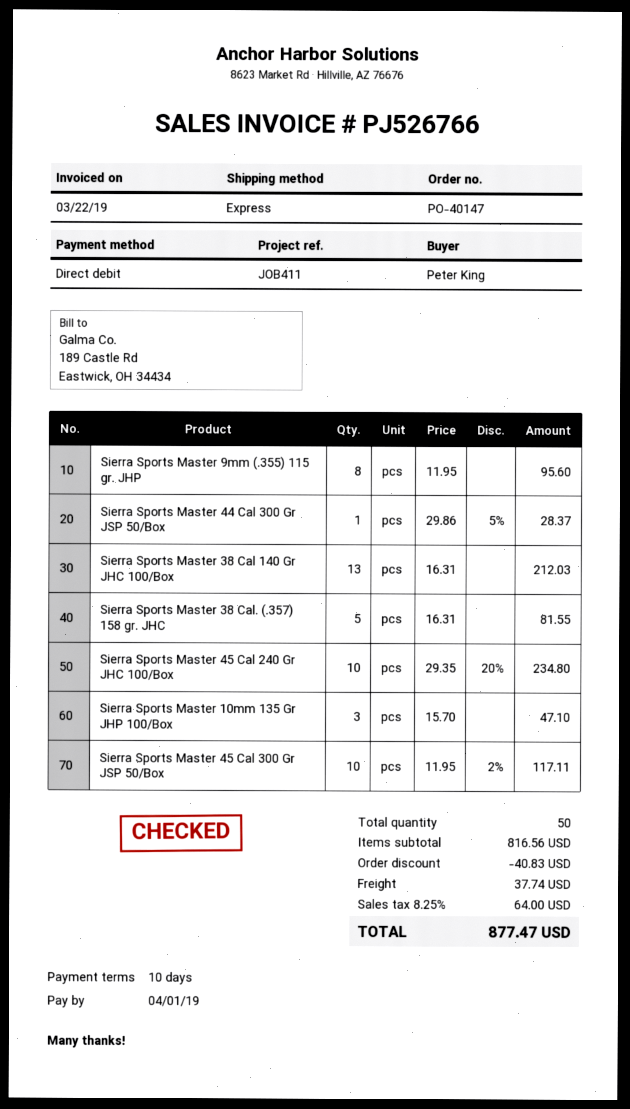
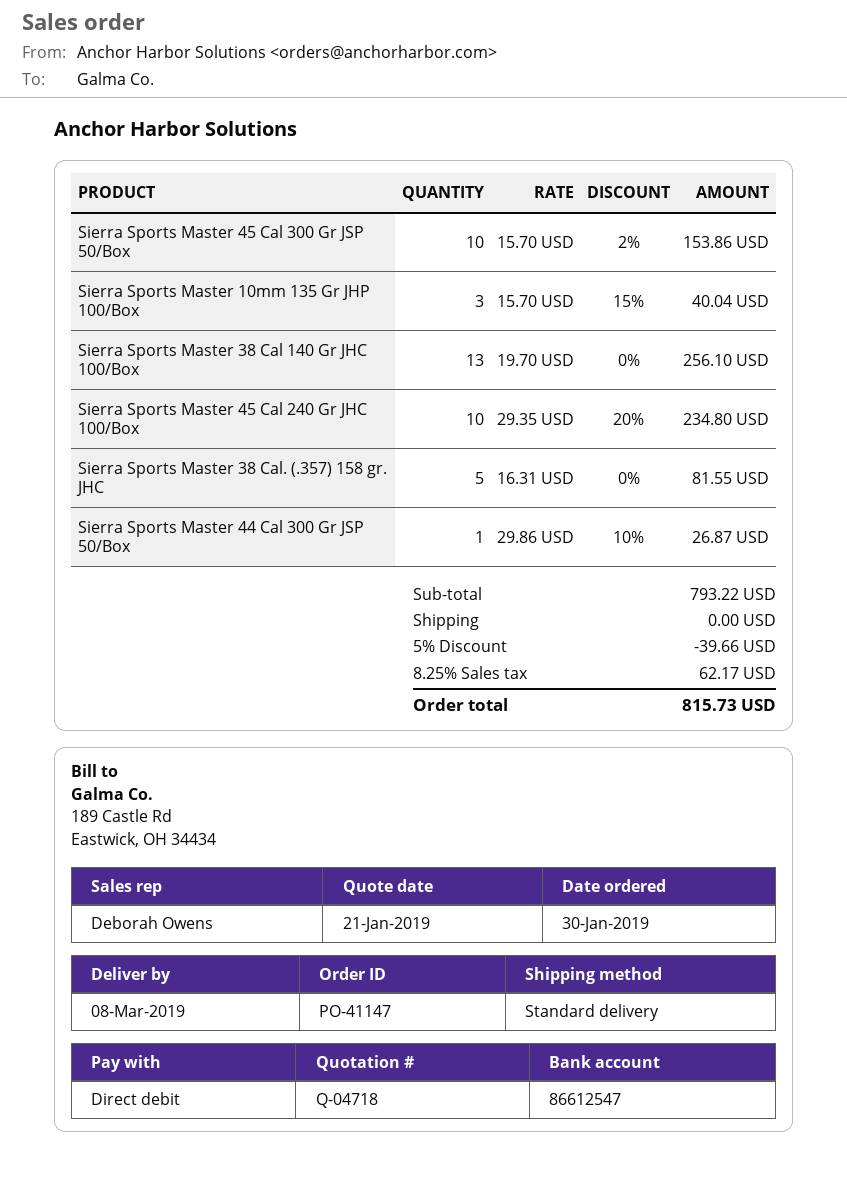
order number: PO-40147 -> PO-41147
shipping method: express -> standard
Sierra Sports Master 9mm (.355) 115 gr. JHP: 8 x 11.95 = 95.60 -> none
Sierra Sports Master 44 Cal 300 Gr JSP 50/Box: 1 x 29.86 - 5% = 28.37 -> 1 x 29.86 - 10% = 26.87
Sierra Sports Master 38 Cal 140 Gr JHC 100/Box: 13 x 16.31 = 212.03 -> 13 x 19.70 = 256.10
Sierra Sports Master 10mm 135 Gr JHP 100/Box: 3 x 15.70 = 47.10 -> 3 x 15.70 - 15% = 40.04
Sierra Sports Master 45 Cal 300 Gr JSP 50/Box: 10 x 11.95 - 2% = 117.11 -> 10 x 15.70 - 2% = 153.86
subtotal: 816.56 -> 793.22
discount: 40.83 -> 39.66
shipping: 37.74 -> 0.00
tax: 8.25% = 64.00 -> 8.25% = 62.17
total: 877.47 -> 815.73

